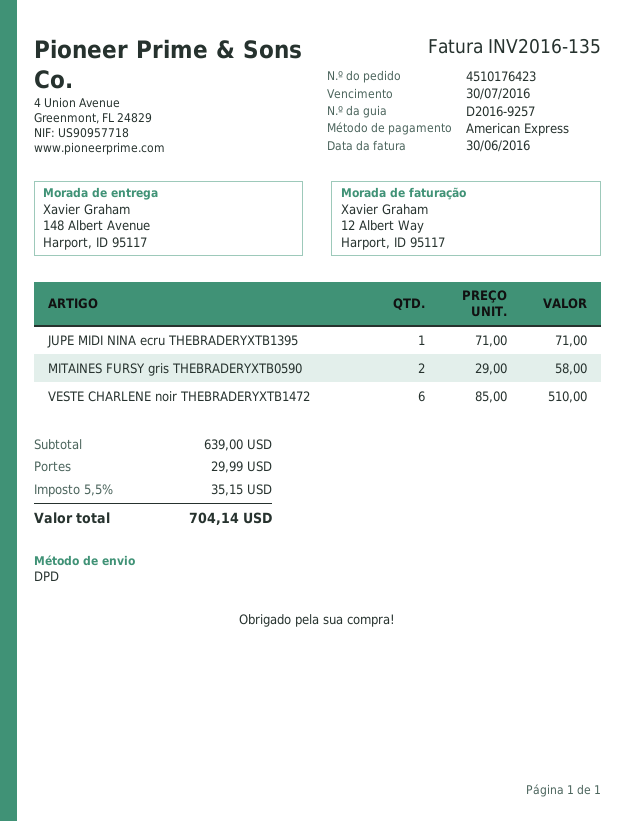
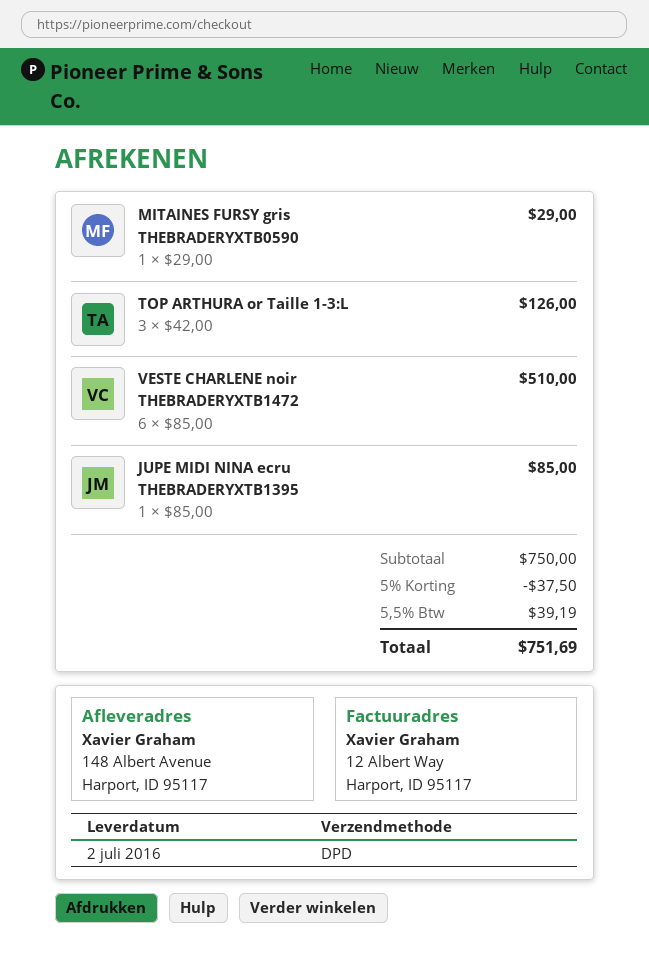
JUPE MIDI NINA ecru THEBRADERYXTB1395: 1 x 71.00 = 71.00 -> 1 x 85.00 = 85.00
MITAINES FURSY gris THEBRADERYXTB0590: 2 x 29.00 = 58.00 -> 1 x 29.00 = 29.00
TOP ARTHURA or Taille 1-3:L: none -> 3 x 42.00 = 126.00
subtotal: 639.00 -> 750.00
discount: none -> 5% = 37.50
shipping: 29.99 -> none
tax: 5.5% = 35.15 -> 5.5% = 39.19
total: 704.14 -> 751.69

